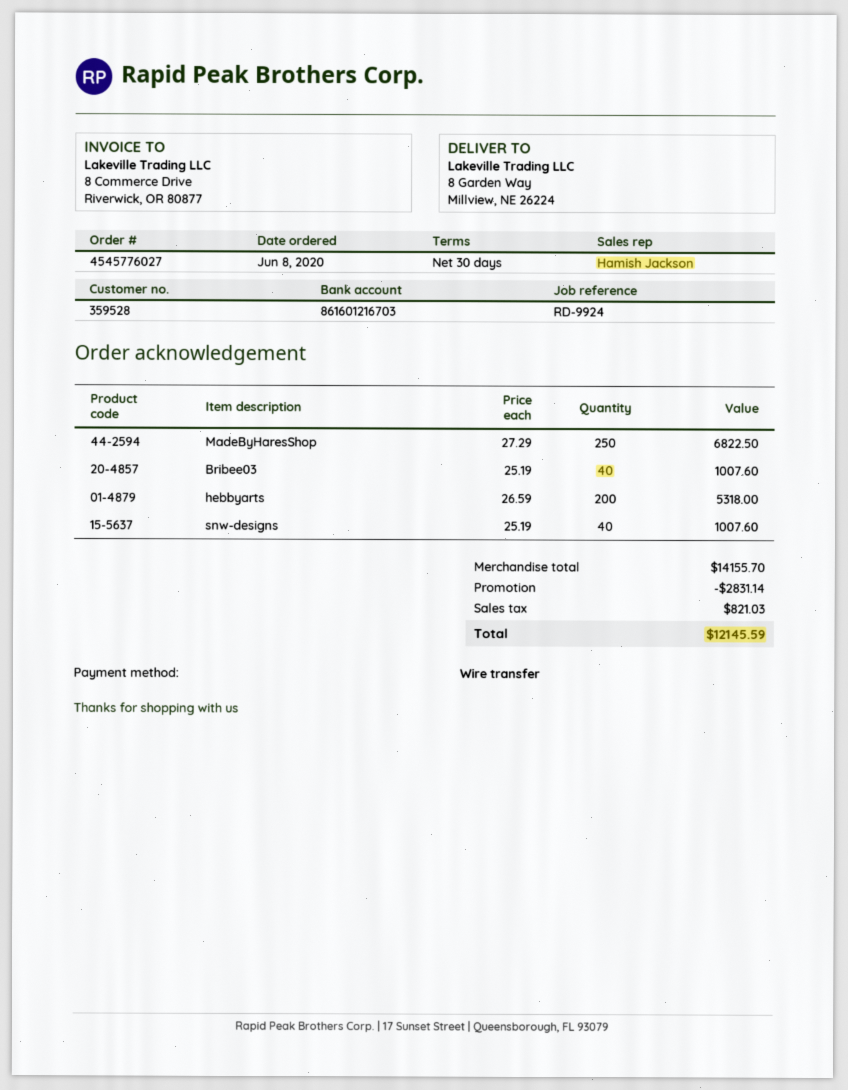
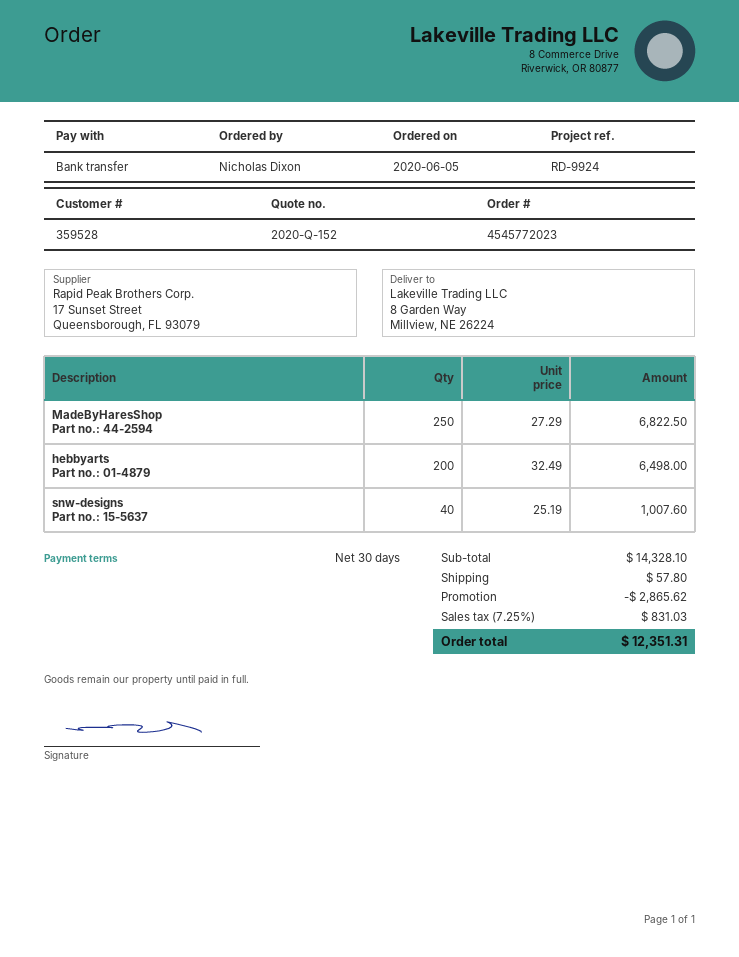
order number: 4545776027 -> 4545772023
order date: 2020-06-08 -> 2020-06-05
Bribee03: 40 x 25.19 = 1007.60 -> none
hebbyarts: 200 x 26.59 = 5318.00 -> 200 x 32.49 = 6498.00
subtotal: 14155.70 -> 14328.10
discount: 2831.14 -> 2865.62
shipping: none -> 57.80
tax: 821.03 -> 831.03
total: 12145.59 -> 12351.31

